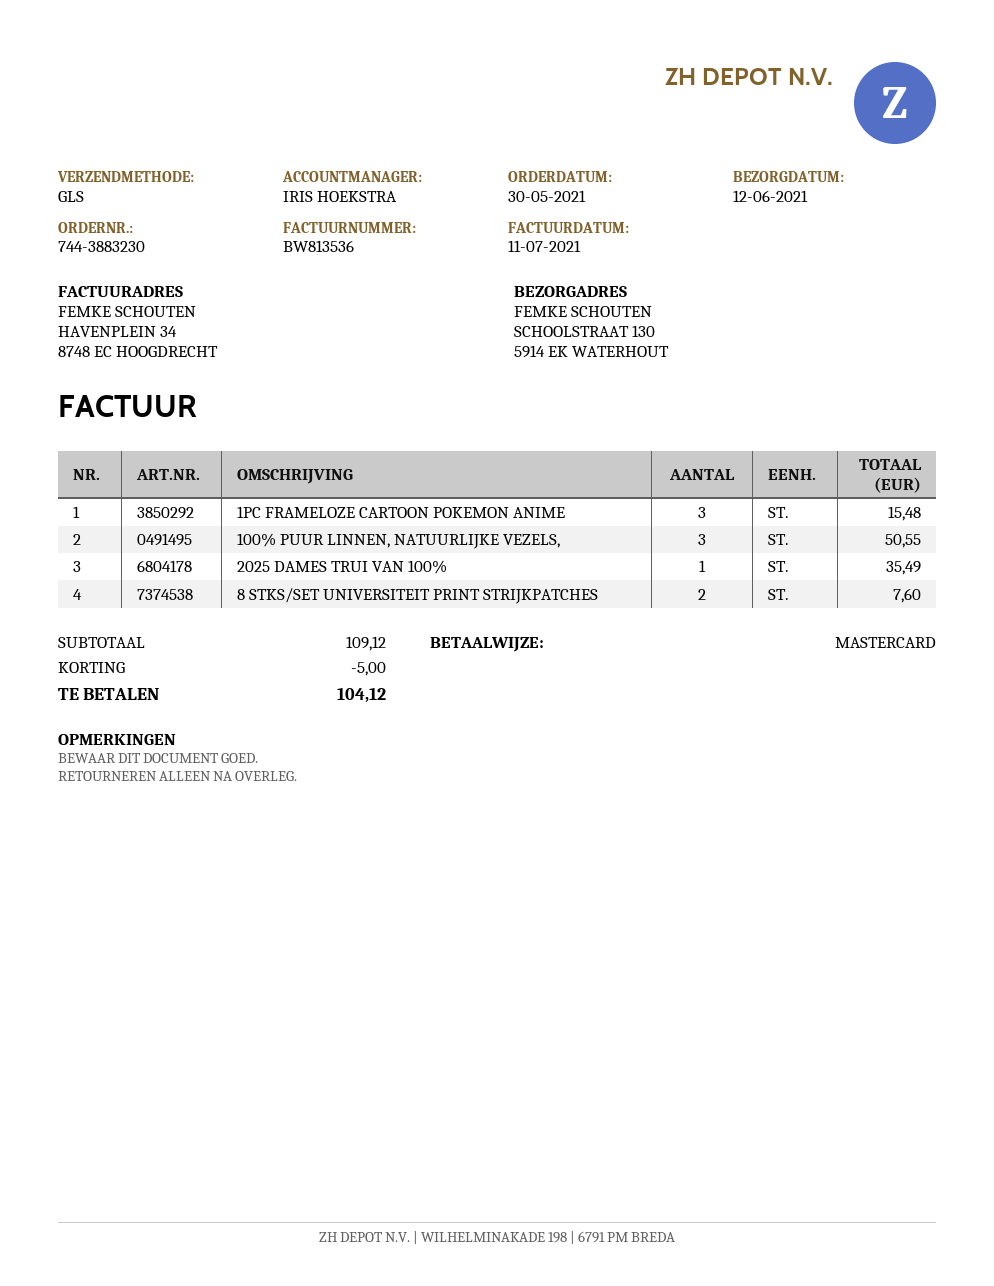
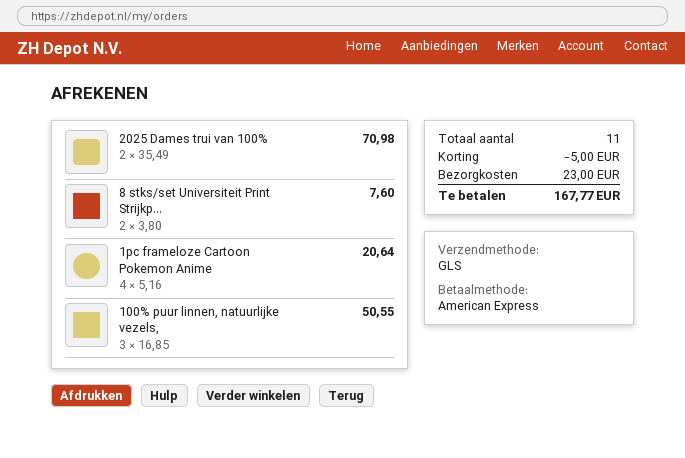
payment method: Mastercard -> American Express
1PC FRAMELOZE CARTOON POKEMON ANIME: 3 for 15.48 -> 4 for 20.64
2025 DAMES TRUI VAN 100%: 1 for 35.49 -> 2 for 70.98
shipping: none -> 23.00
total: 104.12 -> 167.77

